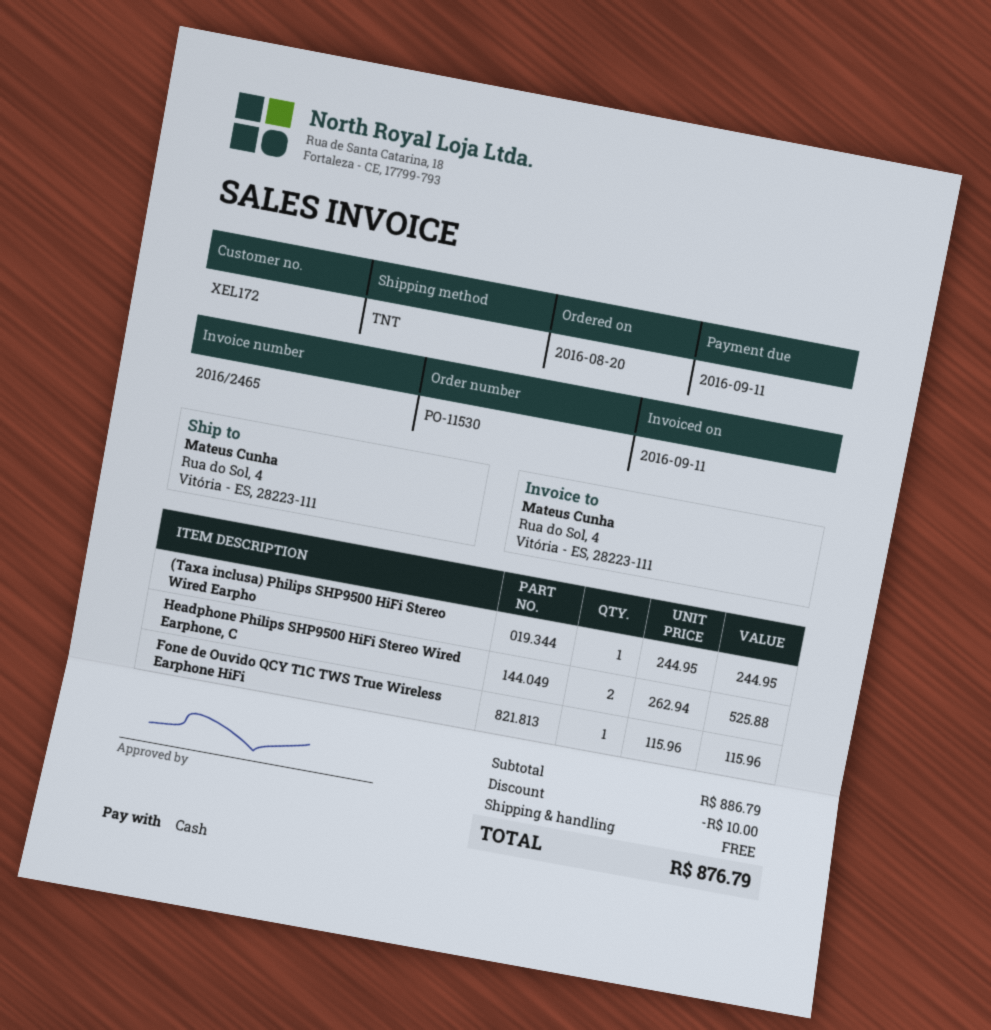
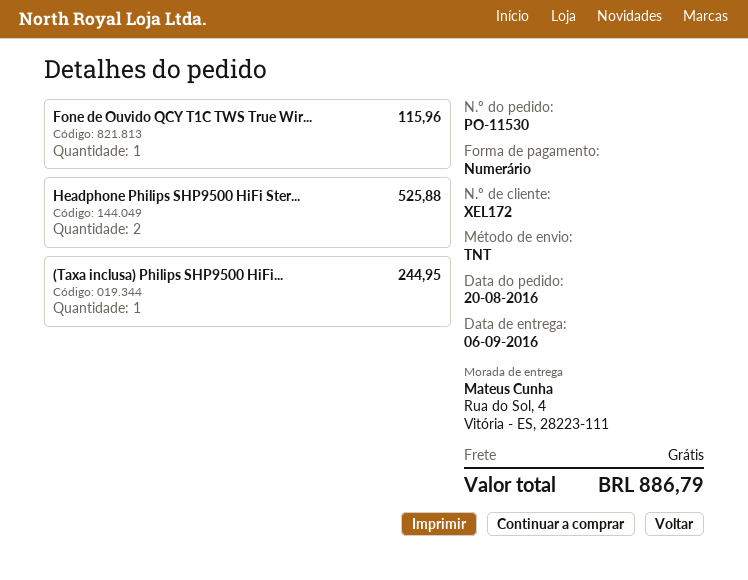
discount: 10.00 -> none
total: 876.79 -> 886.79

